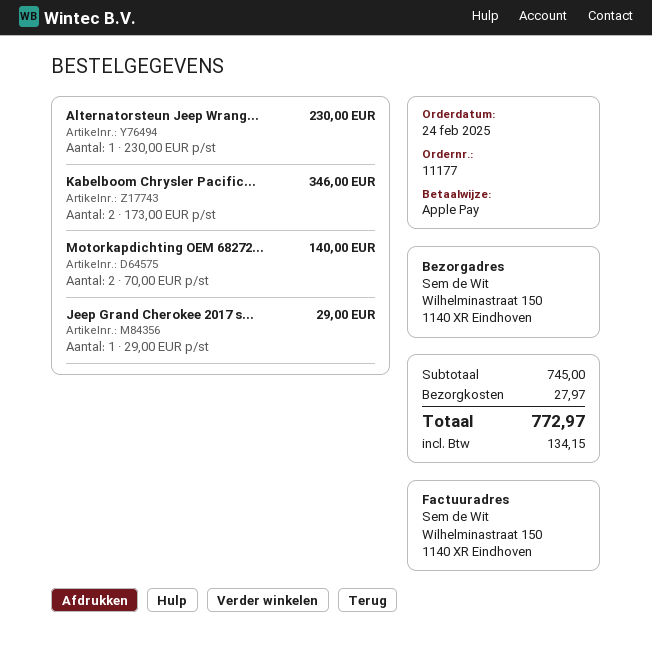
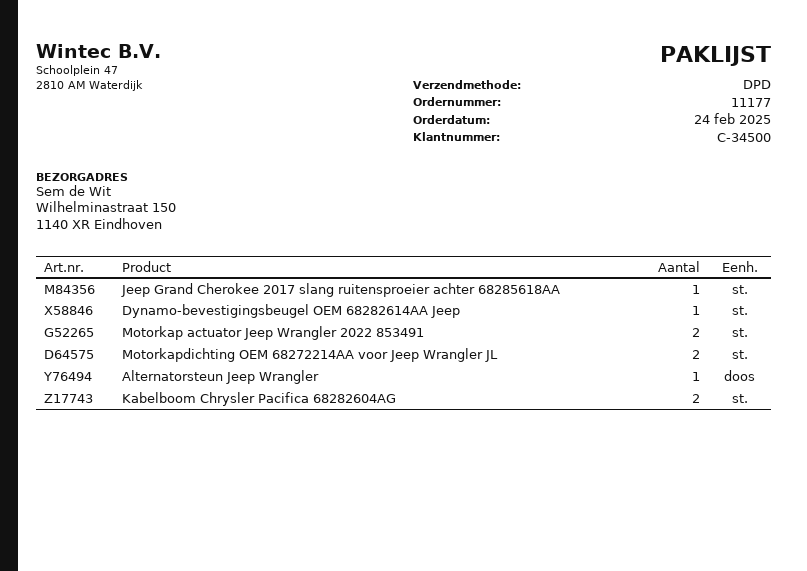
Dynamo-bevestigingsbeugel OEM 68282614AA Jeep: none -> 1
Motorkap actuator Jeep Wrangler 2022 853491: none -> 2

